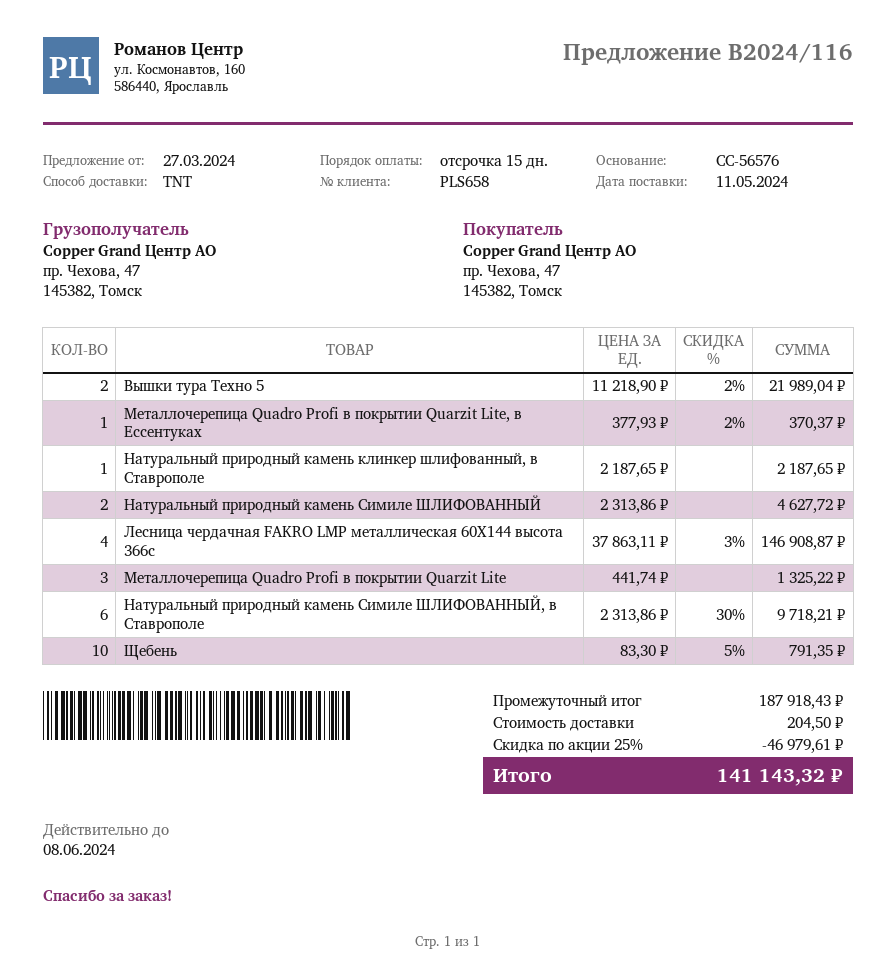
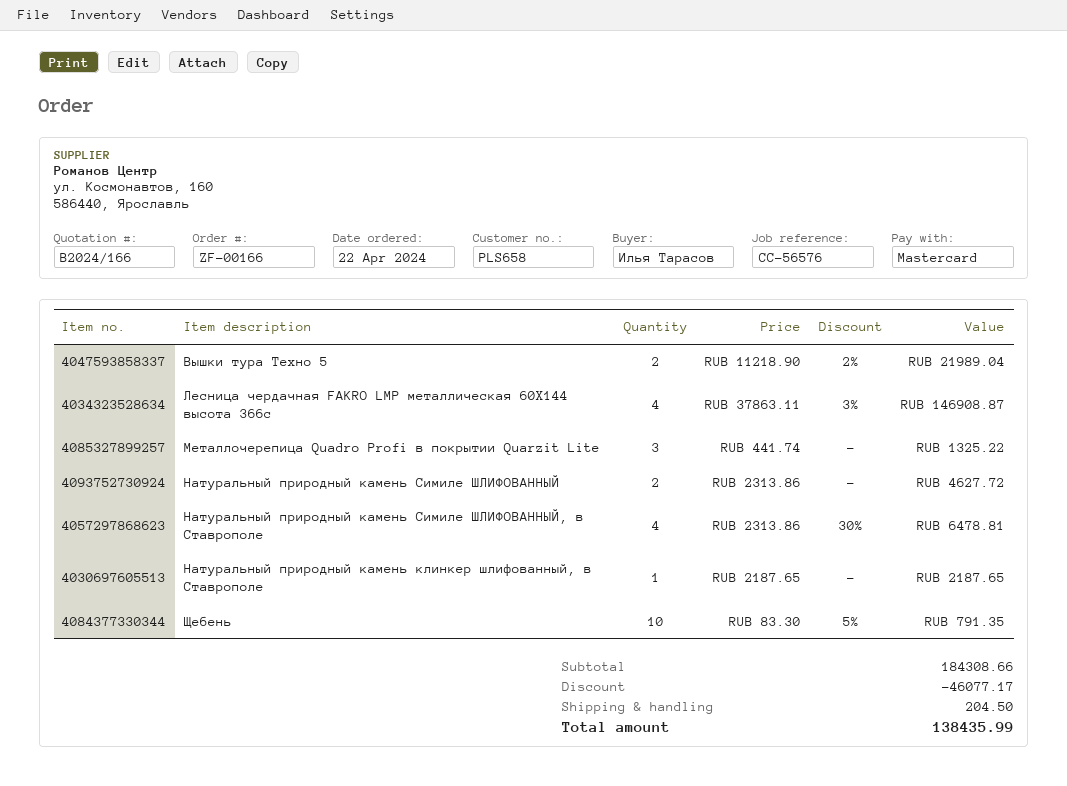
quote number: B2024/116 -> B2024/166
Металлочерепица Quadro Profi в покрытии Quarzit Lite, в Ессентуках: 1 x 377.93 - 2% = 370.37 -> none
Натуральный природный камень Симиле ШЛИФОВАННЫЙ, в Ставрополе: 6 x 2313.86 - 30% = 9718.21 -> 4 x 2313.86 - 30% = 6478.81
subtotal: 187918.43 -> 184308.66
discount: 46979.61 -> 46077.17
total: 141143.32 -> 138435.99

